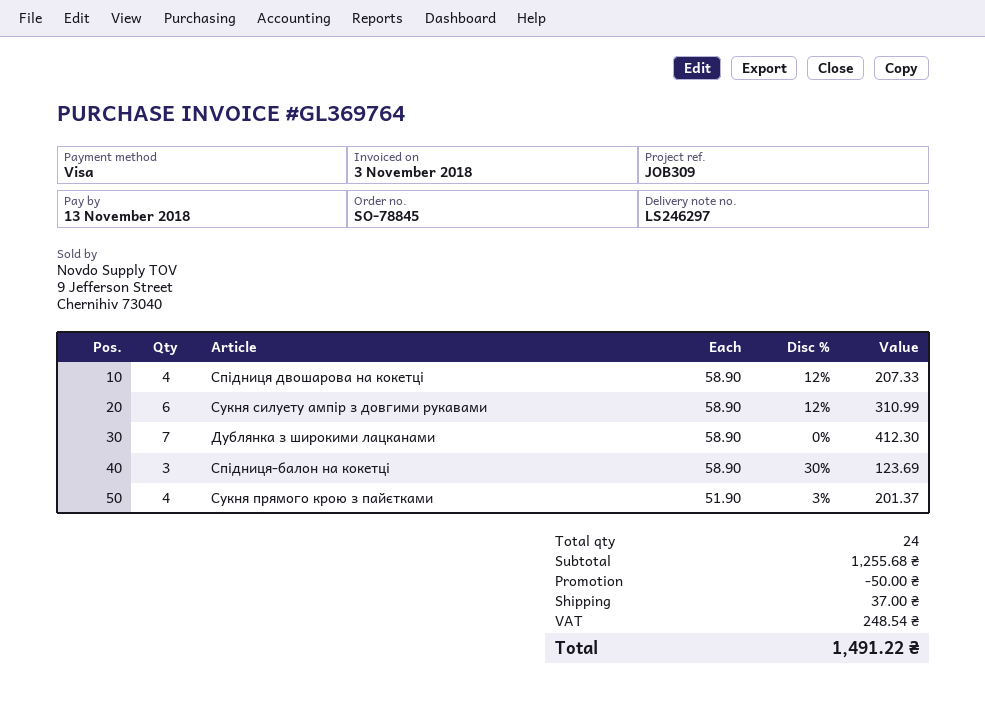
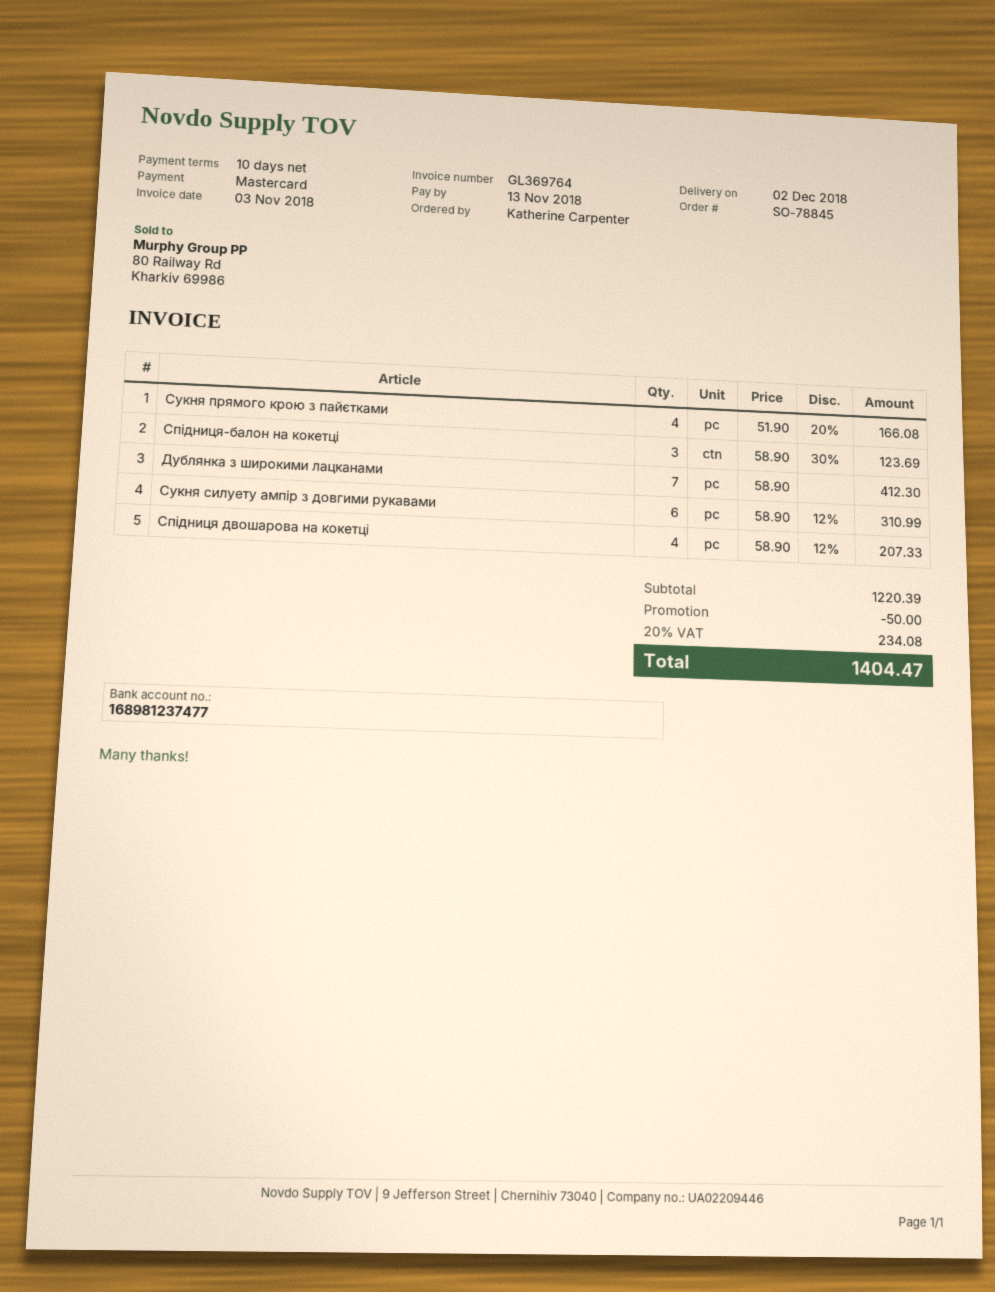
payment method: Visa -> Mastercard
Сукня прямого крою з пайєтками: 4 x 51.90 - 3% = 201.37 -> 4 x 51.90 - 20% = 166.08
subtotal: 1255.68 -> 1220.39
shipping: 37.00 -> none
tax: 248.54 -> 234.08
total: 1491.22 -> 1404.47

